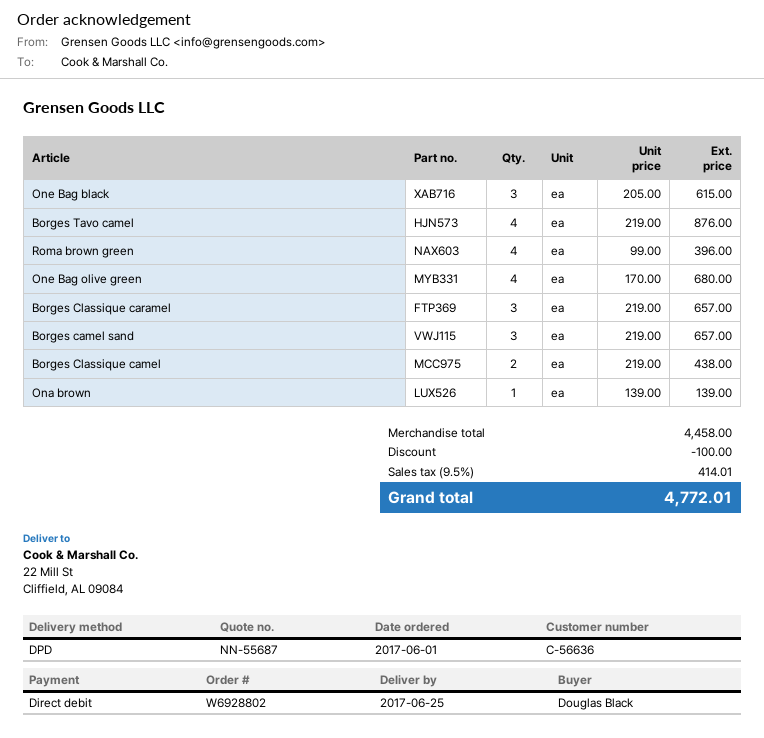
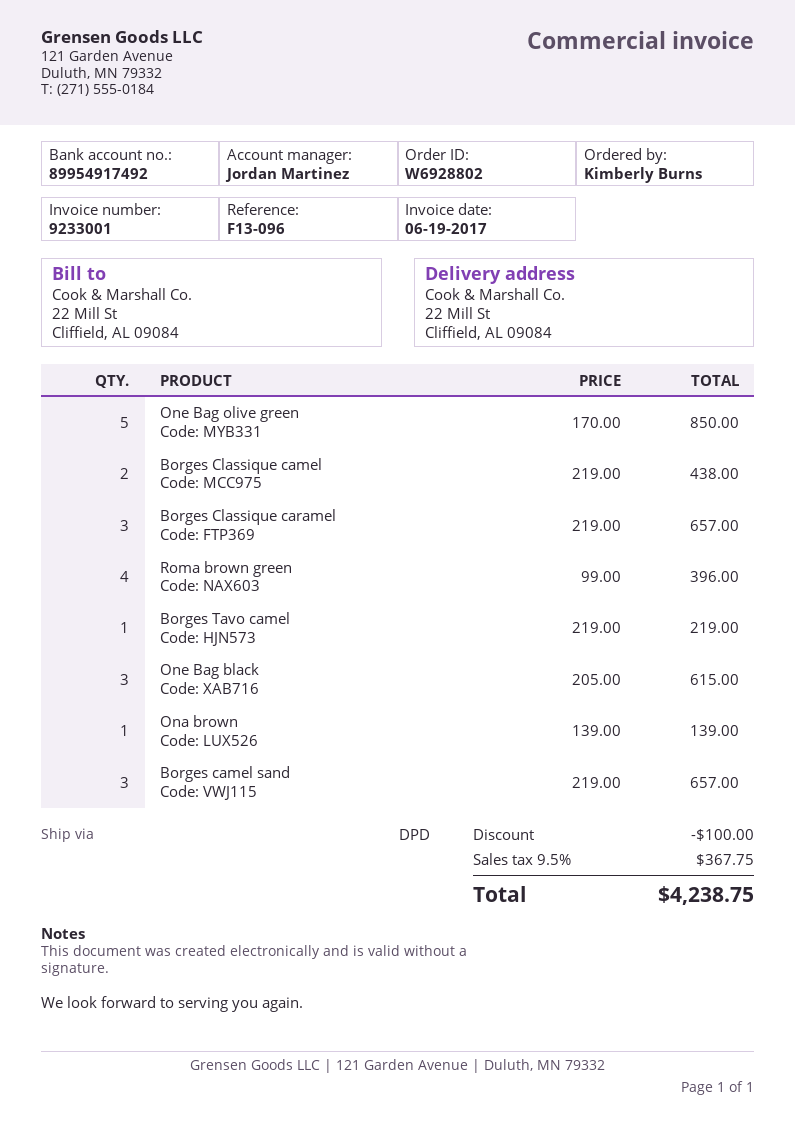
ordered by: Douglas Black -> Kimberly Burns
Borges Tavo camel: 4 x 219.00 = 876.00 -> 1 x 219.00 = 219.00
One Bag olive green: 4 x 170.00 = 680.00 -> 5 x 170.00 = 850.00
tax: 9.5% = 414.01 -> 9.5% = 367.75
total: 4772.01 -> 4238.75

